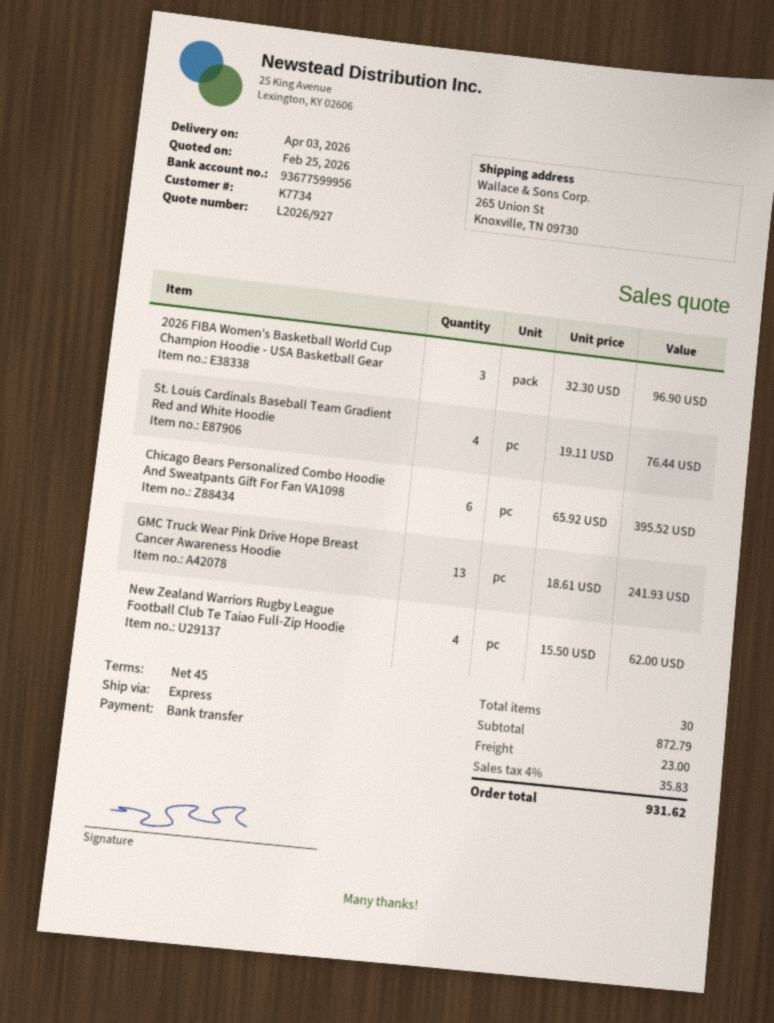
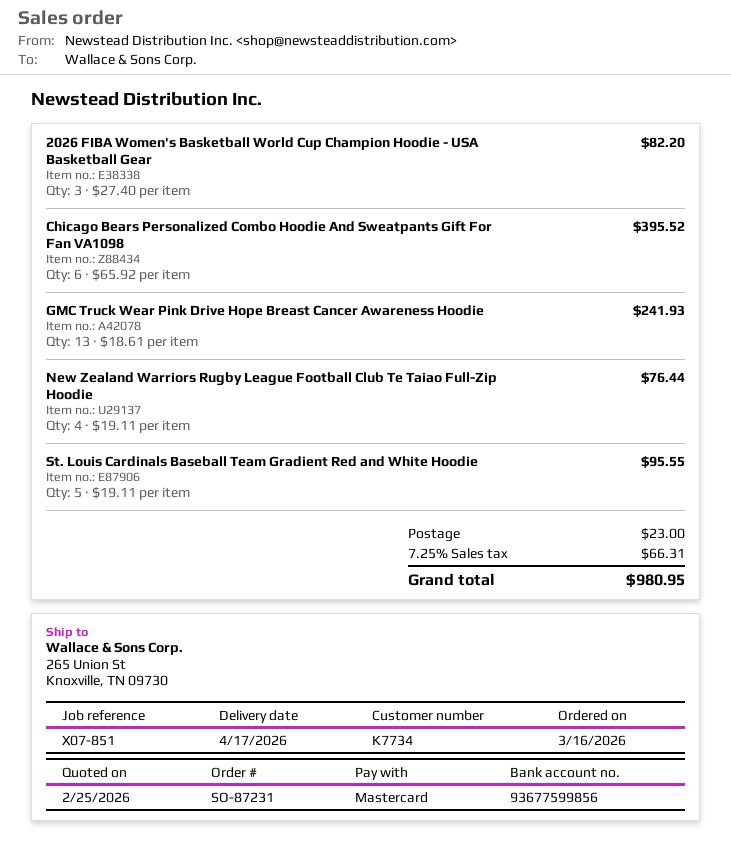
delivery date: 2026-04-03 -> 2026-04-17
payment method: bank transfer -> Mastercard
bank account: 93677599956 -> 93677599856
2026 FIBA Women's Basketball World Cup Champion Hoodie - USA Basketball Gear: 3 x 32.30 = 96.90 -> 3 x 27.40 = 82.20
St. Louis Cardinals Baseball Team Gradient Red and White Hoodie: 4 x 19.11 = 76.44 -> 5 x 19.11 = 95.55
New Zealand Warriors Rugby League Football Club Te Taiao Full-Zip Hoodie: 4 x 15.50 = 62.00 -> 4 x 19.11 = 76.44
tax: 4% = 35.83 -> 7.25% = 66.31
total: 931.62 -> 980.95

